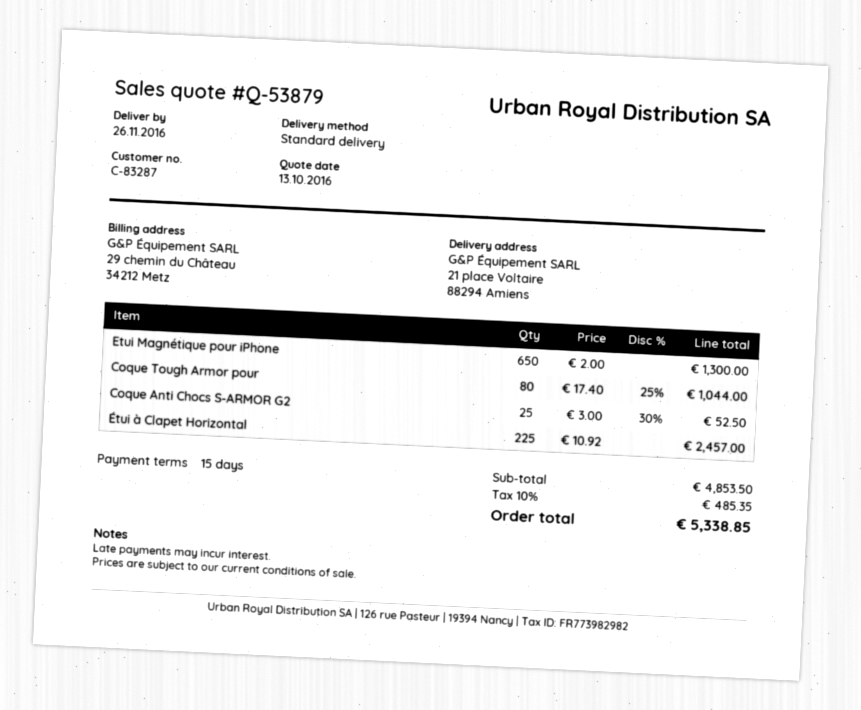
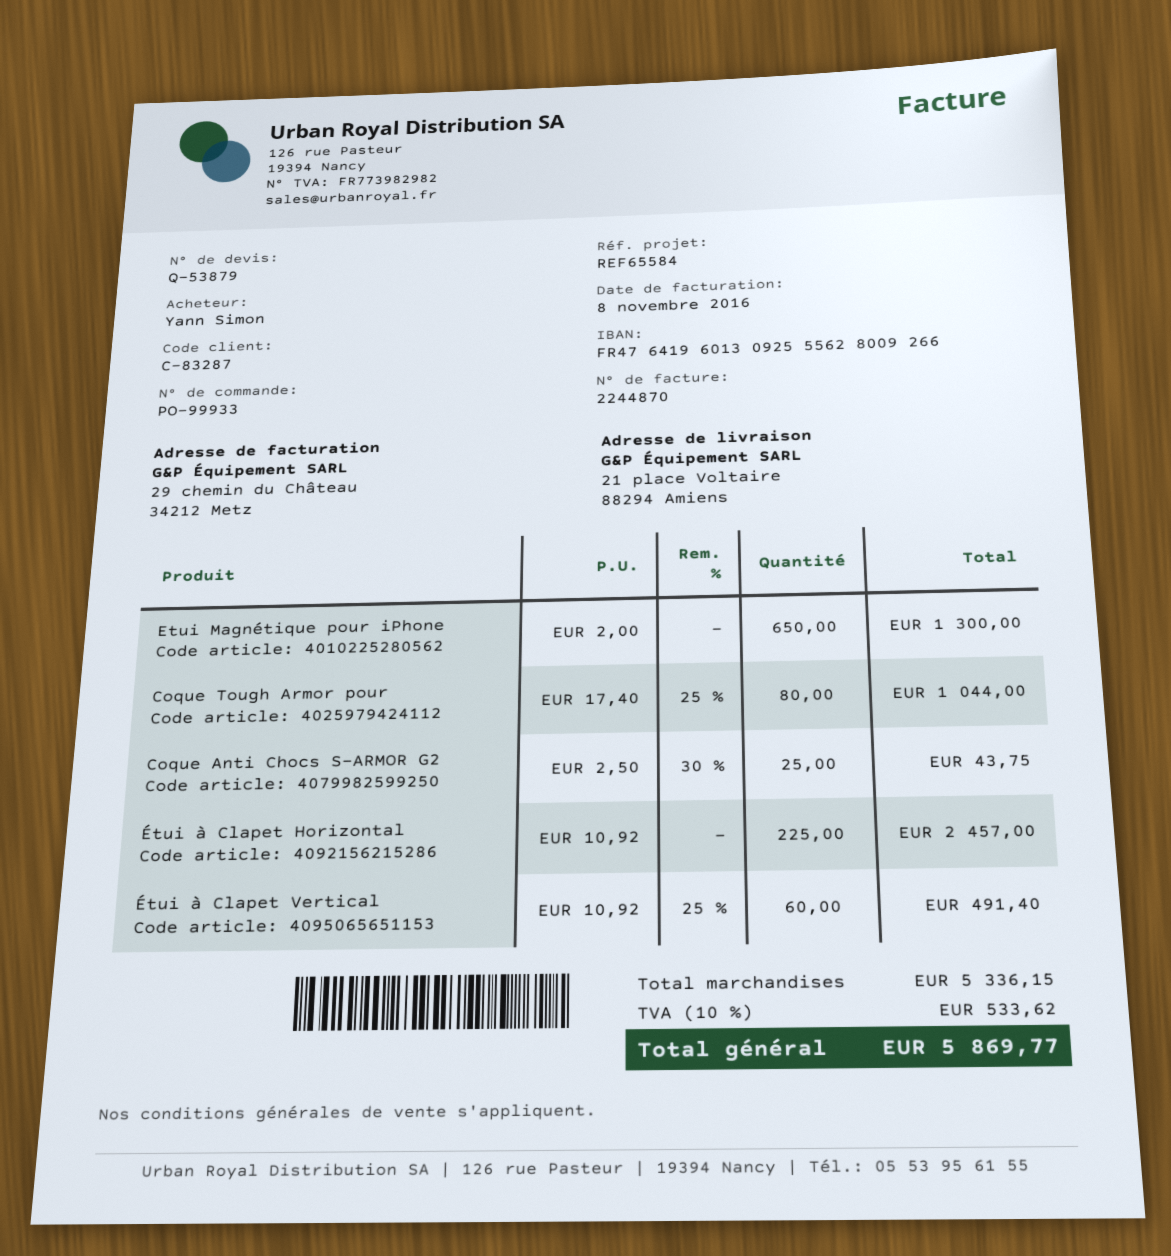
Coque Anti Chocs S-ARMOR G2: 25 x 3.00 - 30% = 52.50 -> 25 x 2.50 - 30% = 43.75
Étui à Clapet Vertical: none -> 60 x 10.92 - 25% = 491.40
subtotal: 4853.50 -> 5336.15
tax: 10% = 485.35 -> 10% = 533.62
total: 5338.85 -> 5869.77

